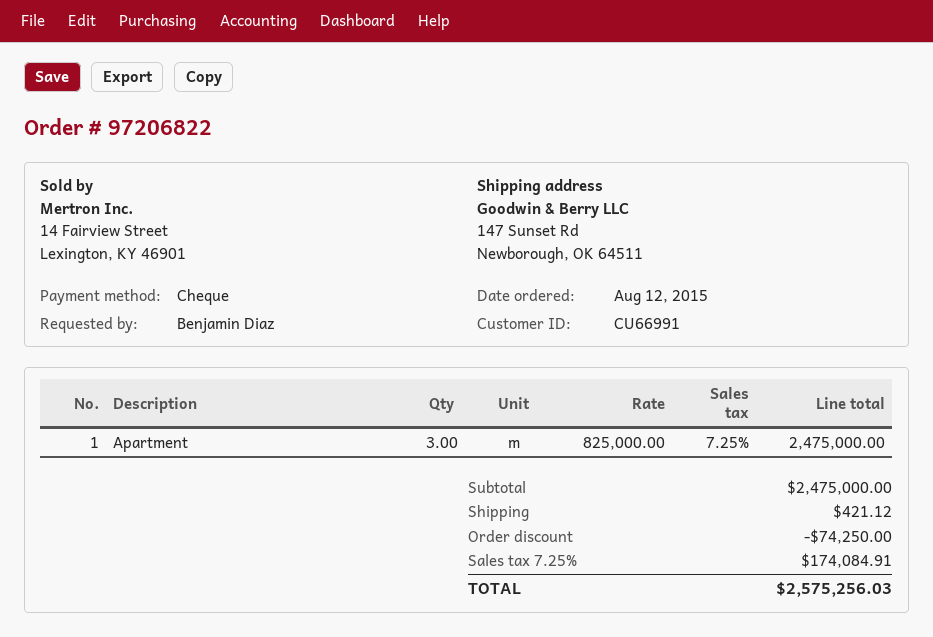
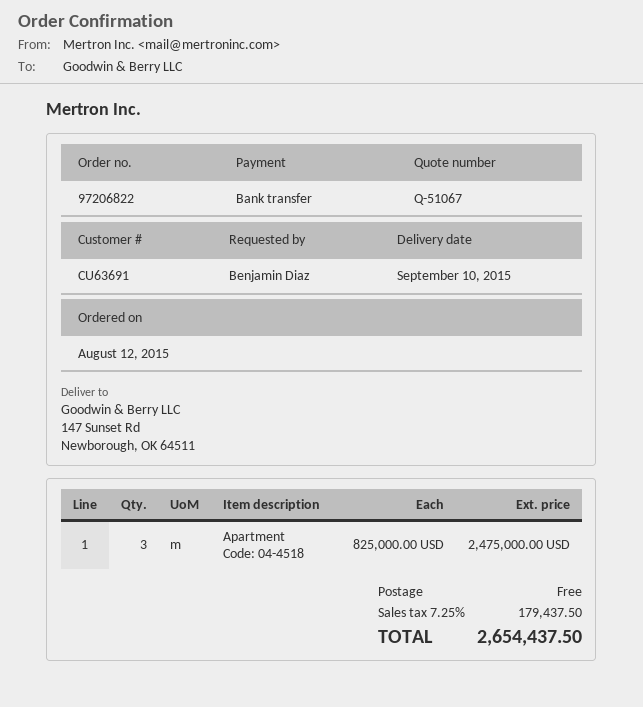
customer number: CU66991 -> CU63691
payment method: cheque -> bank transfer
discount: 74250.00 -> none
shipping: 421.12 -> 0.00
tax: 7.25% = 174084.91 -> 7.25% = 179437.50
total: 2575256.03 -> 2654437.50

